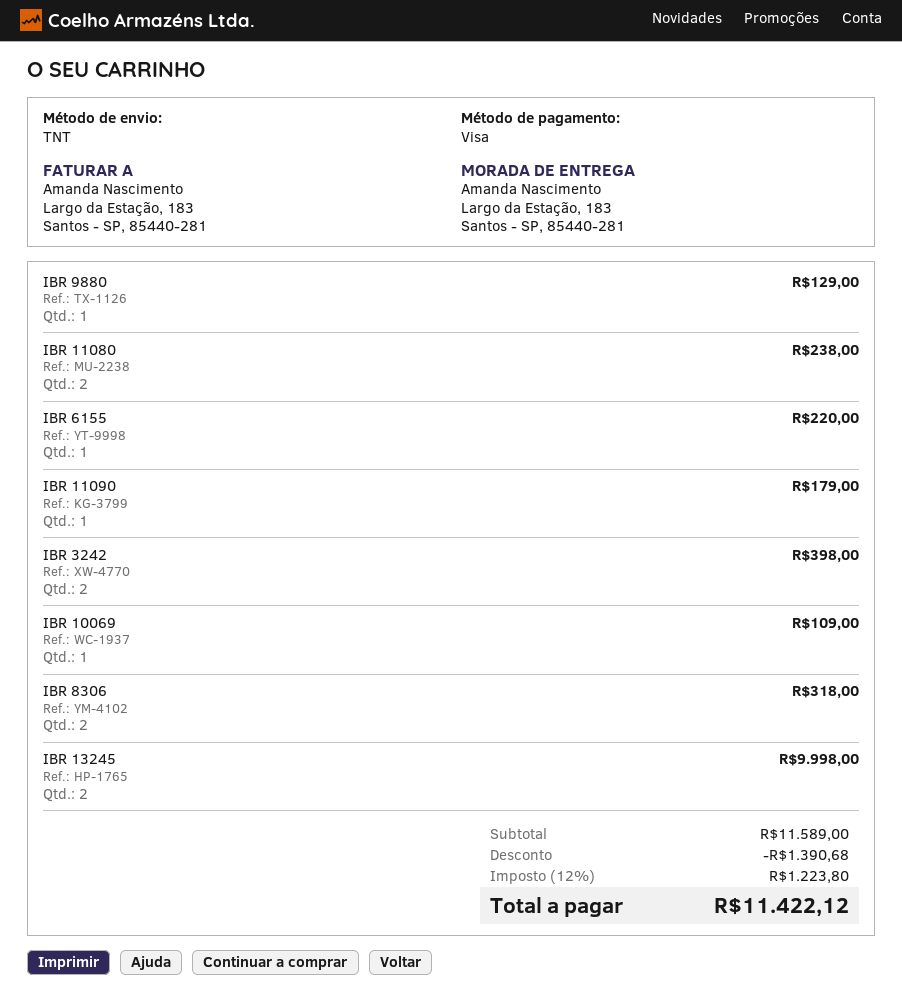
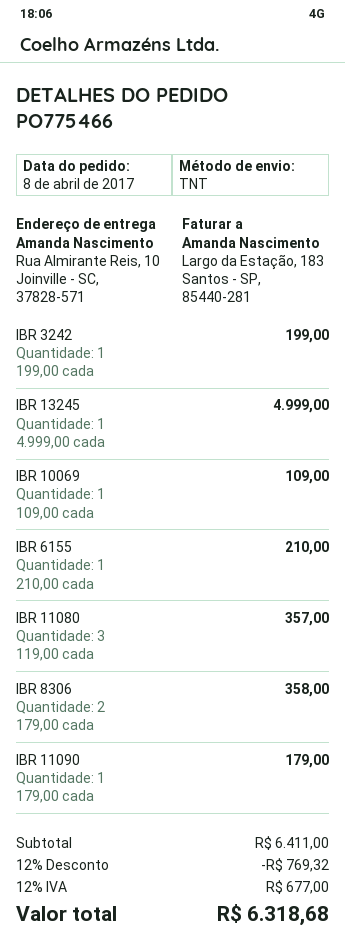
ship to: Largo da Estação, 183, Santos - SP, 85440-281 -> Rua Almirante Reis, 10, Joinville - SC, 37828-571
IBR 9880: 1 for 129.00 -> none
IBR 11080: 2 for 238.00 -> 3 for 357.00
IBR 6155: 1 for 220.00 -> 1 for 210.00
IBR 3242: 2 for 398.00 -> 1 for 199.00
IBR 8306: 2 for 318.00 -> 2 for 358.00
IBR 13245: 2 for 9998.00 -> 1 for 4999.00
subtotal: 11589.00 -> 6411.00
discount: 1390.68 -> 769.32
tax: 12% = 1223.80 -> 12% = 677.00
total: 11422.12 -> 6318.68

